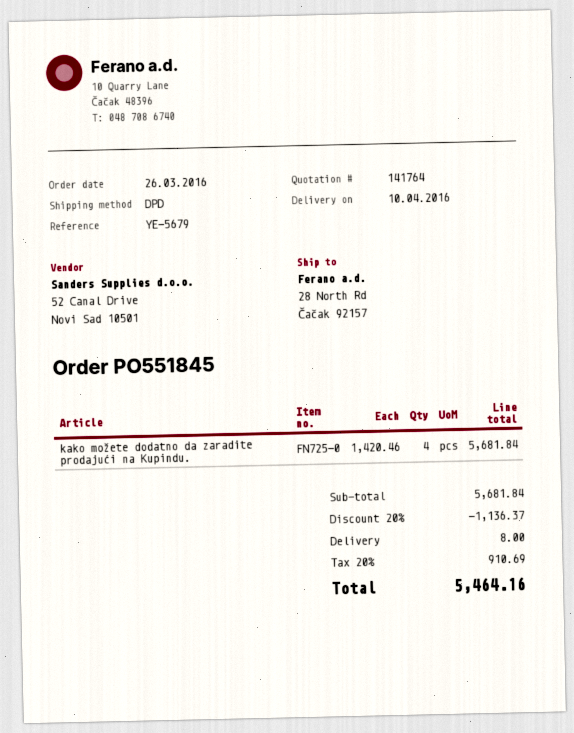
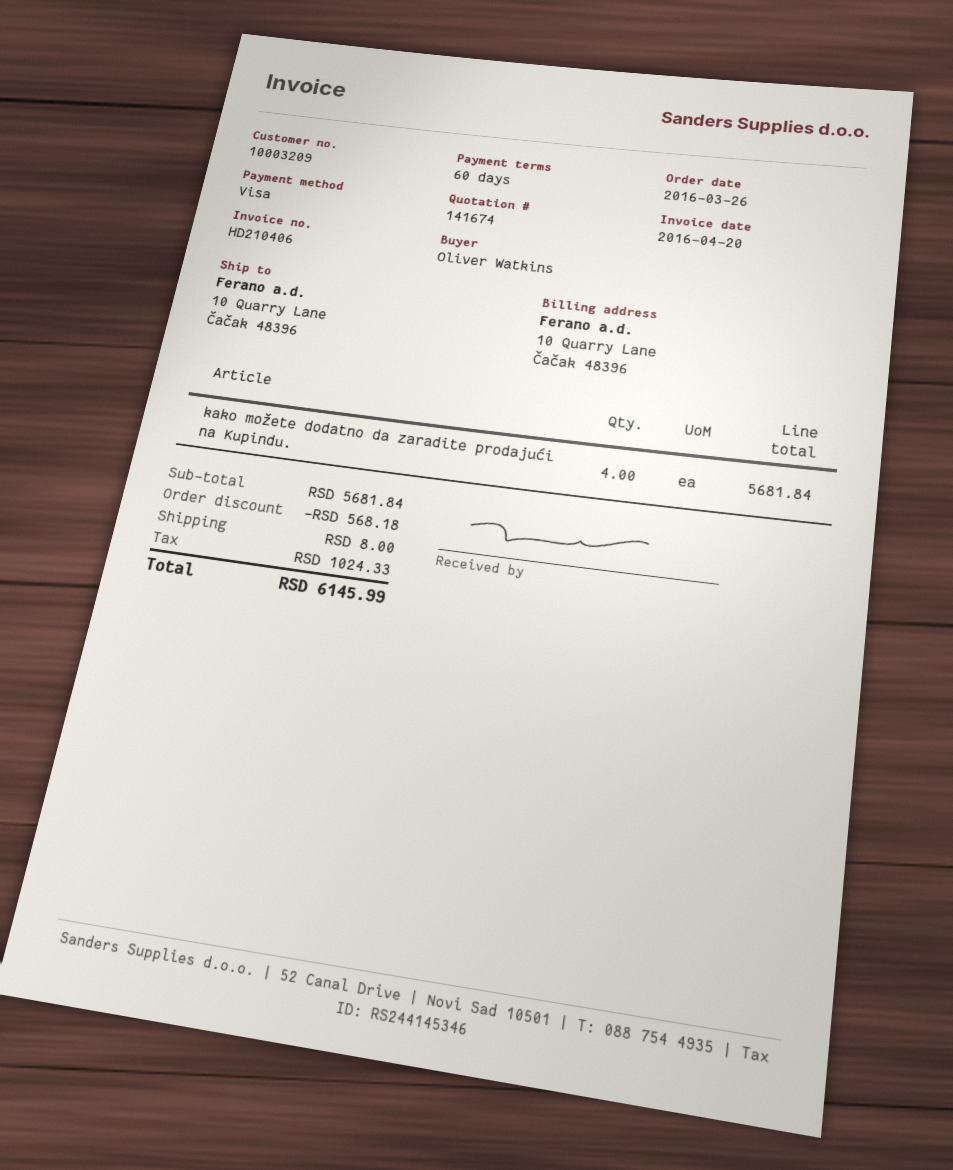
quote number: 141764 -> 141674
ship to: 28 North Rd, Čačak 92157 -> 10 Quarry Lane, Čačak 48396
discount: 1136.37 -> 568.18
tax: 910.69 -> 1024.33
total: 5464.16 -> 6145.99

